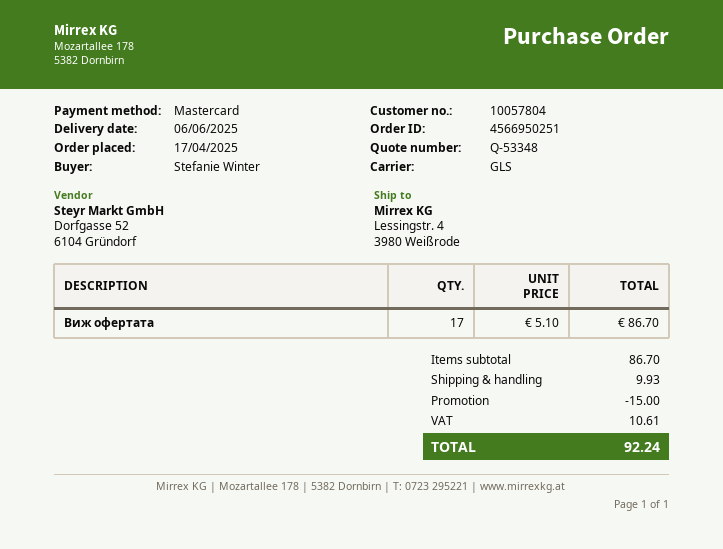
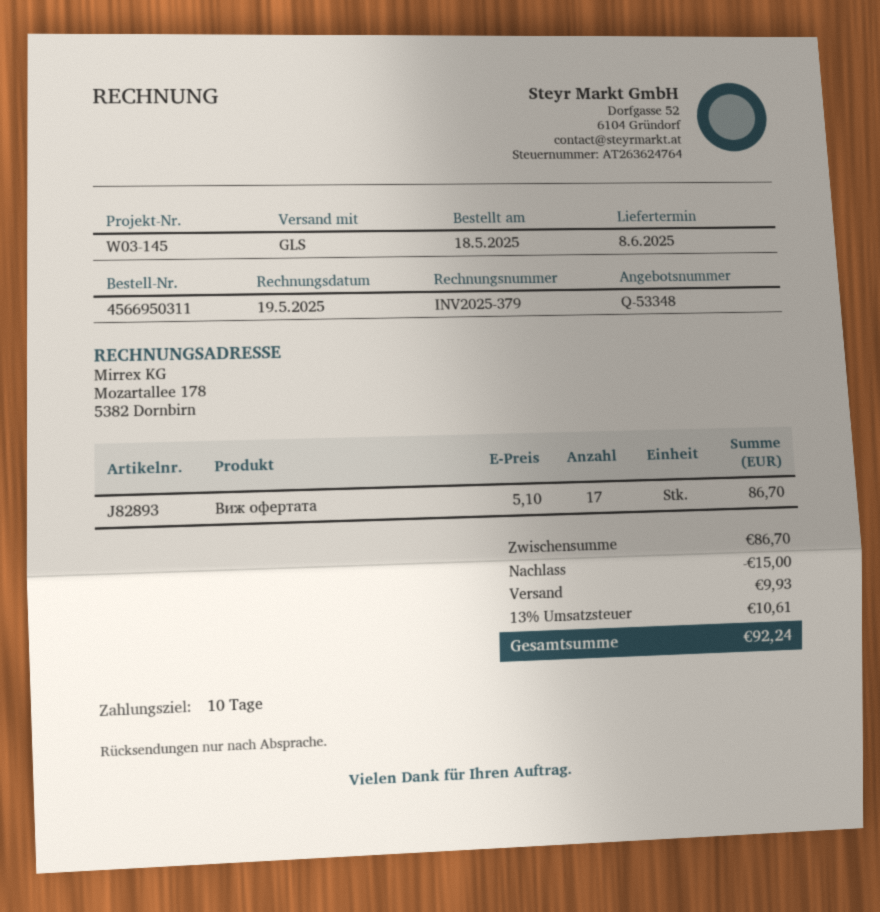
order number: 4566950251 -> 4566950311
order date: 2025-04-17 -> 2025-05-18
delivery date: 2025-06-06 -> 2025-06-08

